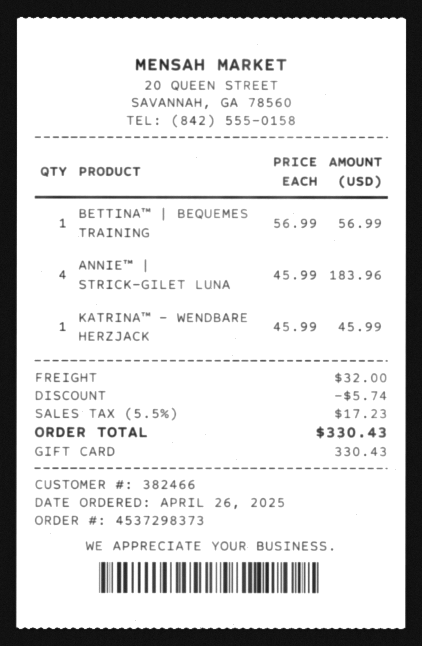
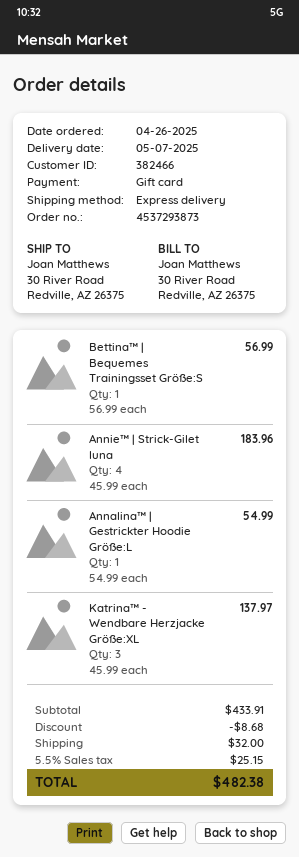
order number: 4537298373 -> 4537293873
KATRINA™ - WENDBARE HERZJACK: 1 x 45.99 = 45.99 -> 3 x 45.99 = 137.97
Annalina™ | Gestrickter Hoodie Größe:L: none -> 1 x 54.99 = 54.99
discount: 5.74 -> 8.68
tax: 5.5% = 17.23 -> 5.5% = 25.15
total: 330.43 -> 482.38

